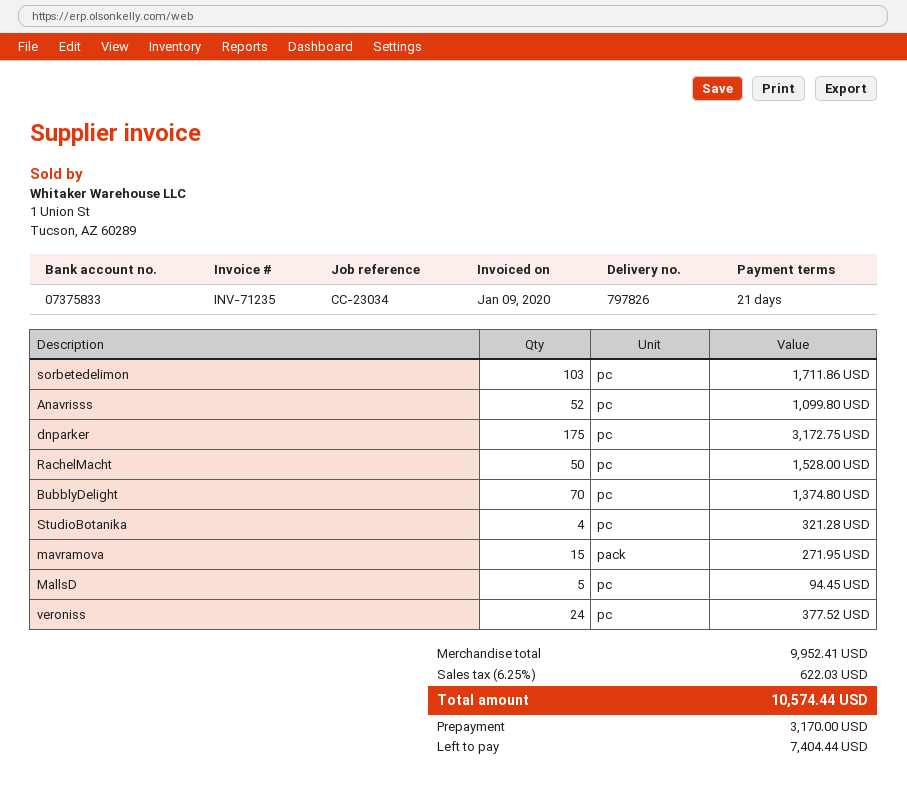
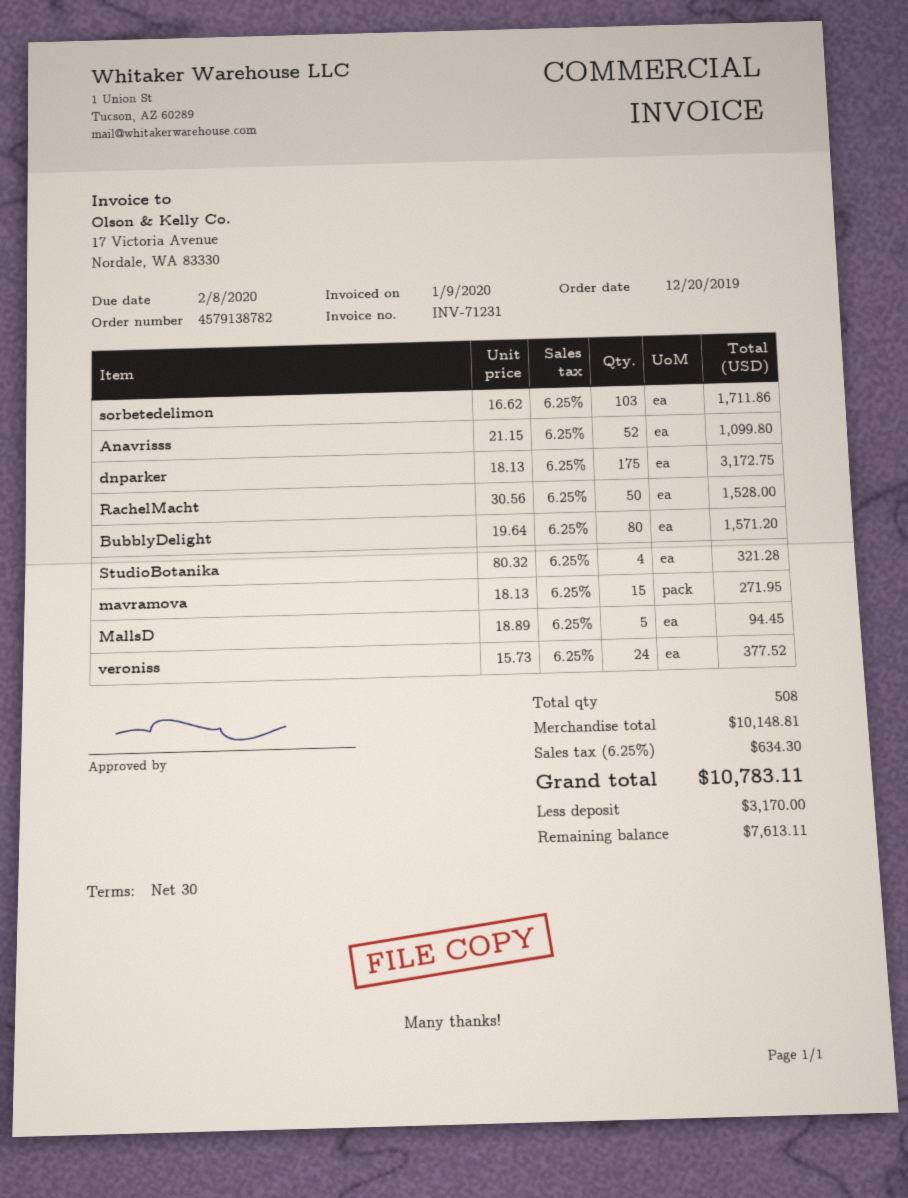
invoice number: INV-71235 -> INV-71231
payment terms: 21 days -> 30 days
BubblyDelight: 70 for 1374.80 -> 80 for 1571.20
subtotal: 9952.41 -> 10148.81
tax: 6.25% = 622.03 -> 6.25% = 634.30
total: 10574.44 -> 10783.11
balance: 7404.44 -> 7613.11

